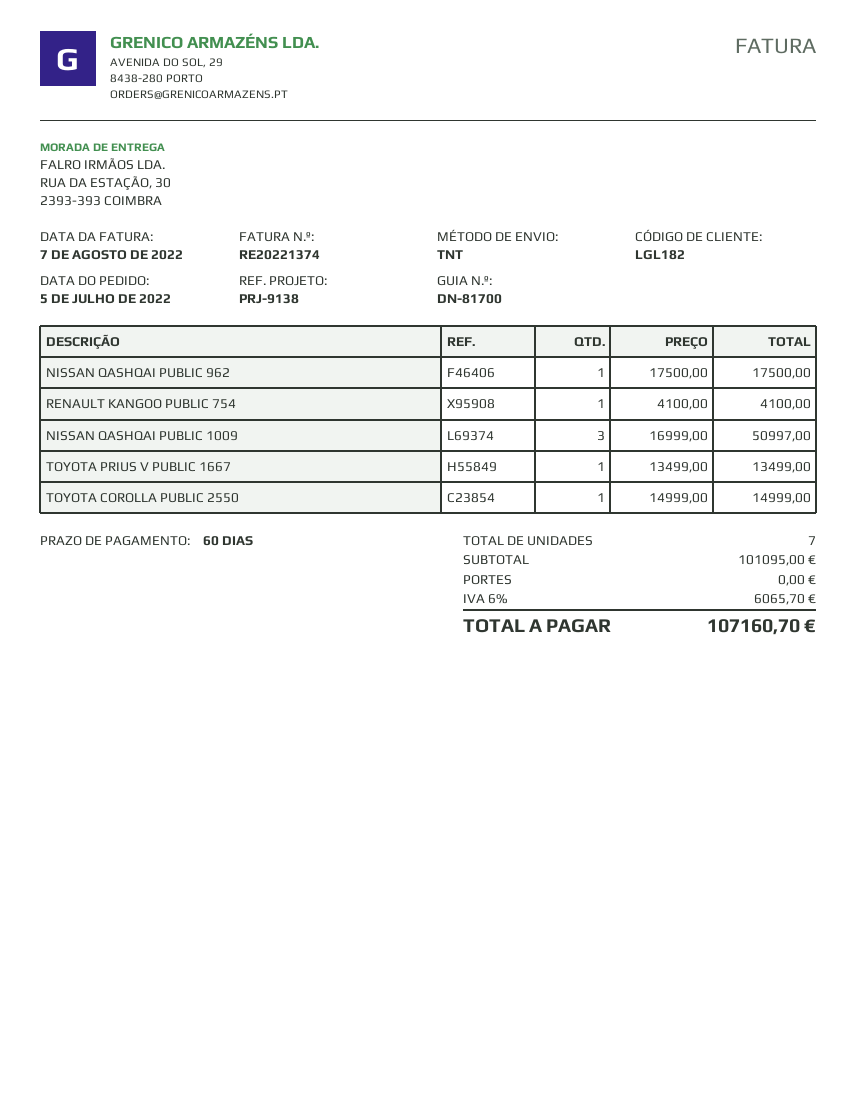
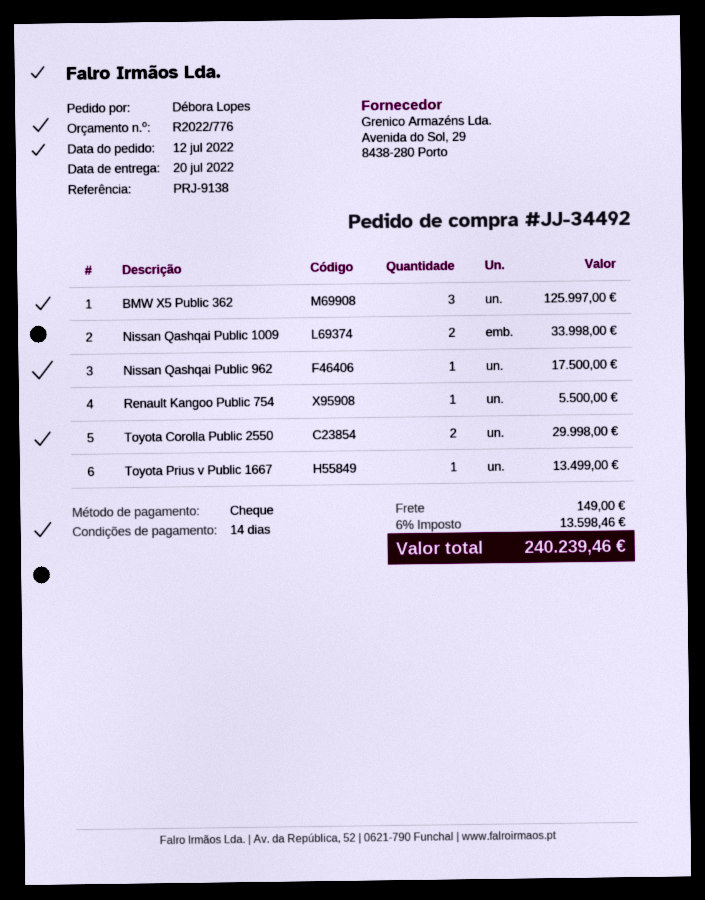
order date: 2022-07-05 -> 2022-07-12
payment terms: 60 days -> 14 days
RENAULT KANGOO PUBLIC 754: 1 for 4100.00 -> 1 for 5500.00
NISSAN QASHQAI PUBLIC 1009: 3 for 50997.00 -> 2 for 33998.00
TOYOTA COROLLA PUBLIC 2550: 1 for 14999.00 -> 2 for 29998.00
BMW X5 Public 362: none -> 3 for 125997.00
shipping: 0.00 -> 149.00
tax: 6% = 6065.70 -> 6% = 13598.46
total: 107160.70 -> 240239.46

